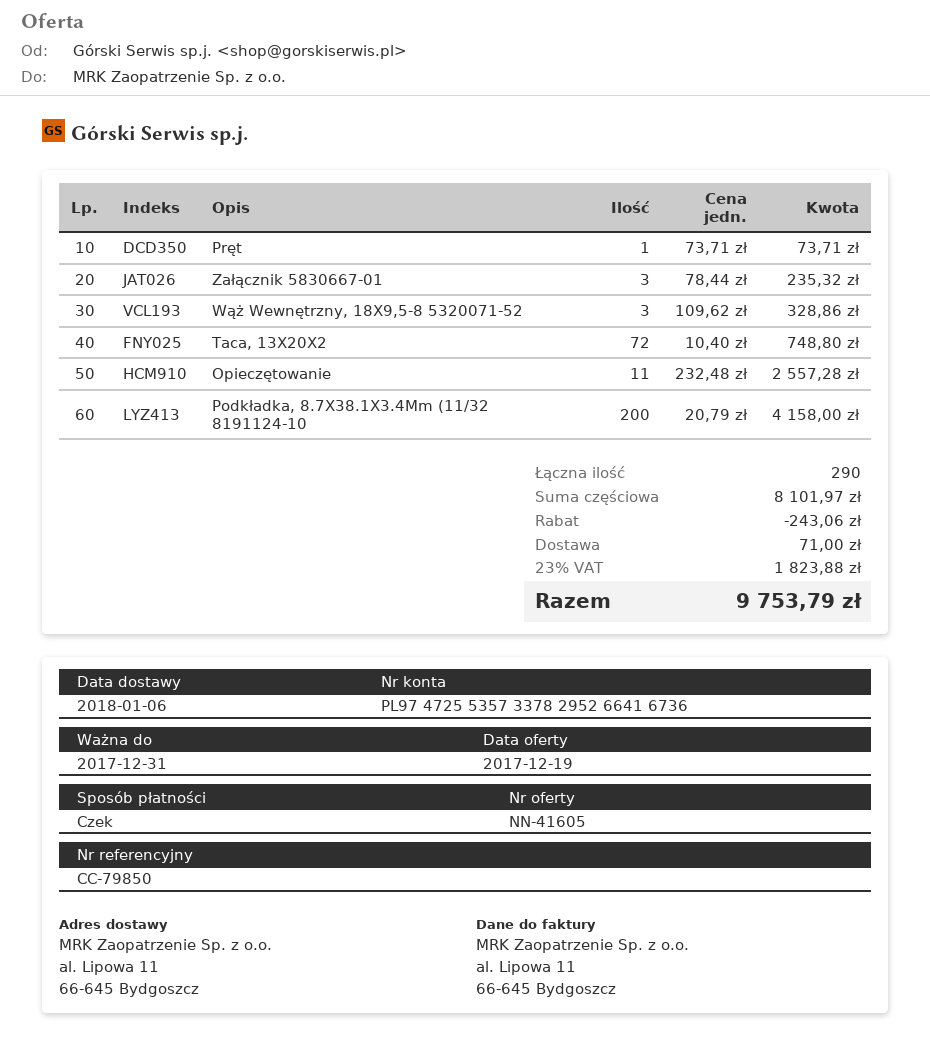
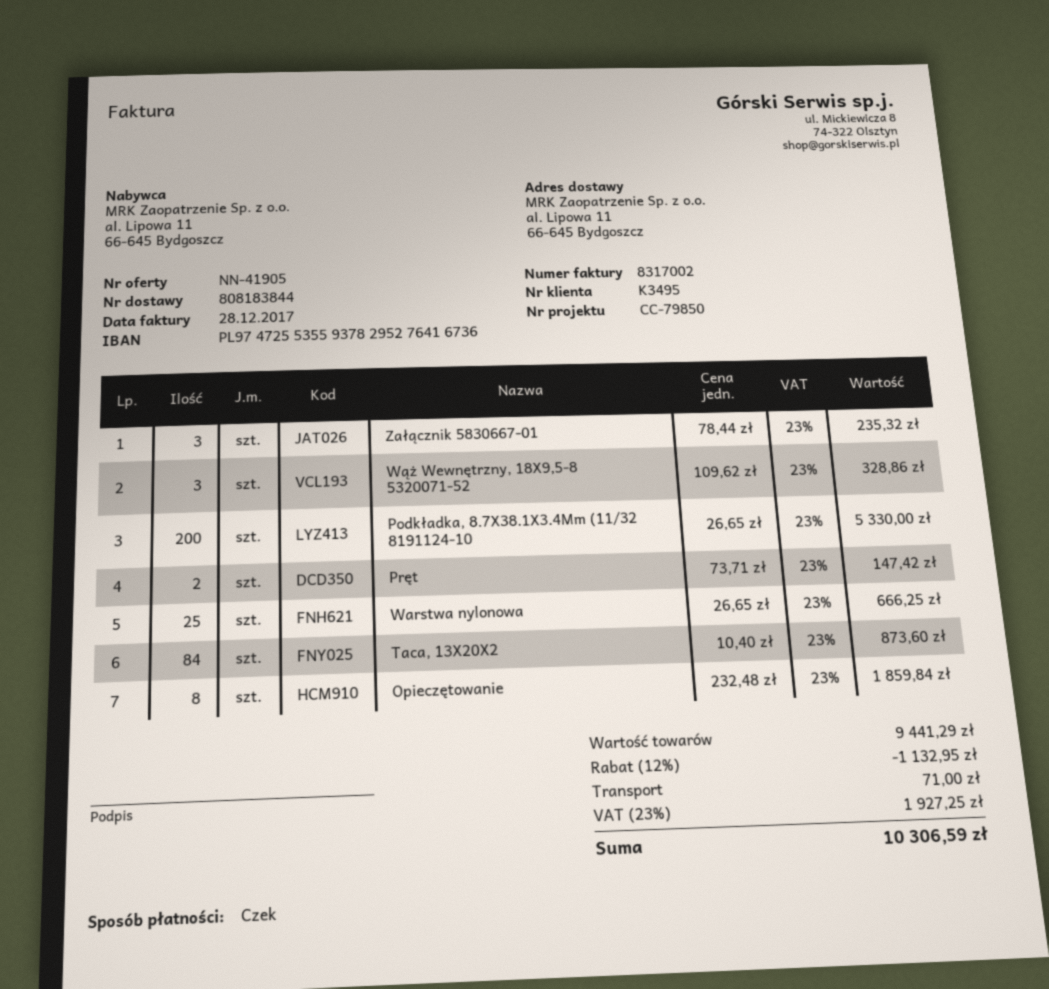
quote number: NN-41605 -> NN-41905
bank account: PL97472553573378295266416736 -> PL97472553559378295276416736
Pręt: 1 x 73.71 = 73.71 -> 2 x 73.71 = 147.42
Taca, 13X20X2: 72 x 10.40 = 748.80 -> 84 x 10.40 = 873.60
Opieczętowanie: 11 x 232.48 = 2557.28 -> 8 x 232.48 = 1859.84
Podkładka, 8.7X38.1X3.4Mm (11/32 8191124-10: 200 x 20.79 = 4158.00 -> 200 x 26.65 = 5330.00
Warstwa nylonowa: none -> 25 x 26.65 = 666.25
subtotal: 8101.97 -> 9441.29
discount: 243.06 -> 1132.95
tax: 23% = 1823.88 -> 23% = 1927.25
total: 9753.79 -> 10306.59

